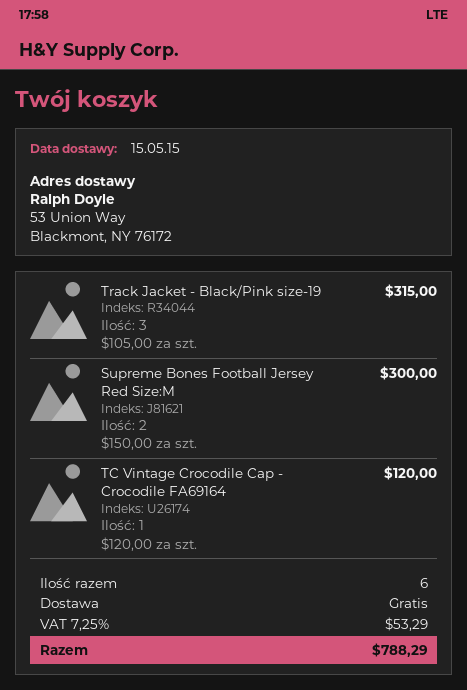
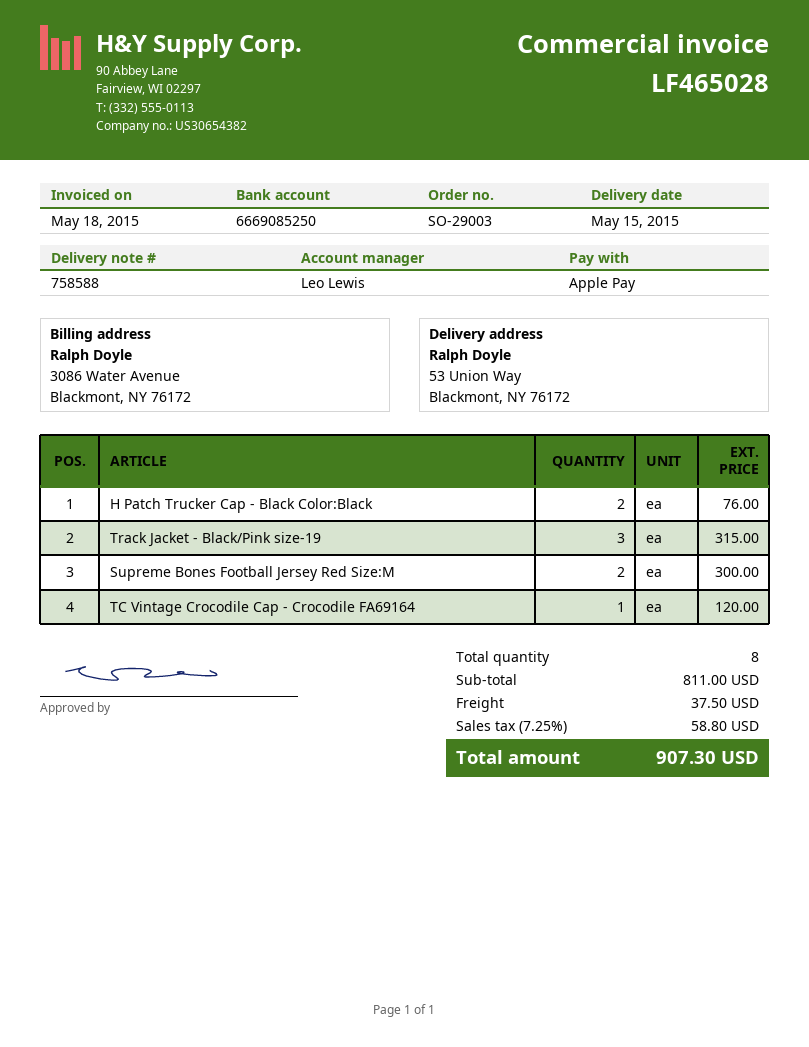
H Patch Trucker Cap - Black Color:Black: none -> 2 for 76.00
total quantity: 6 -> 8
shipping: 0.00 -> 37.50
tax: 7.25% = 53.29 -> 7.25% = 58.80
total: 788.29 -> 907.30

